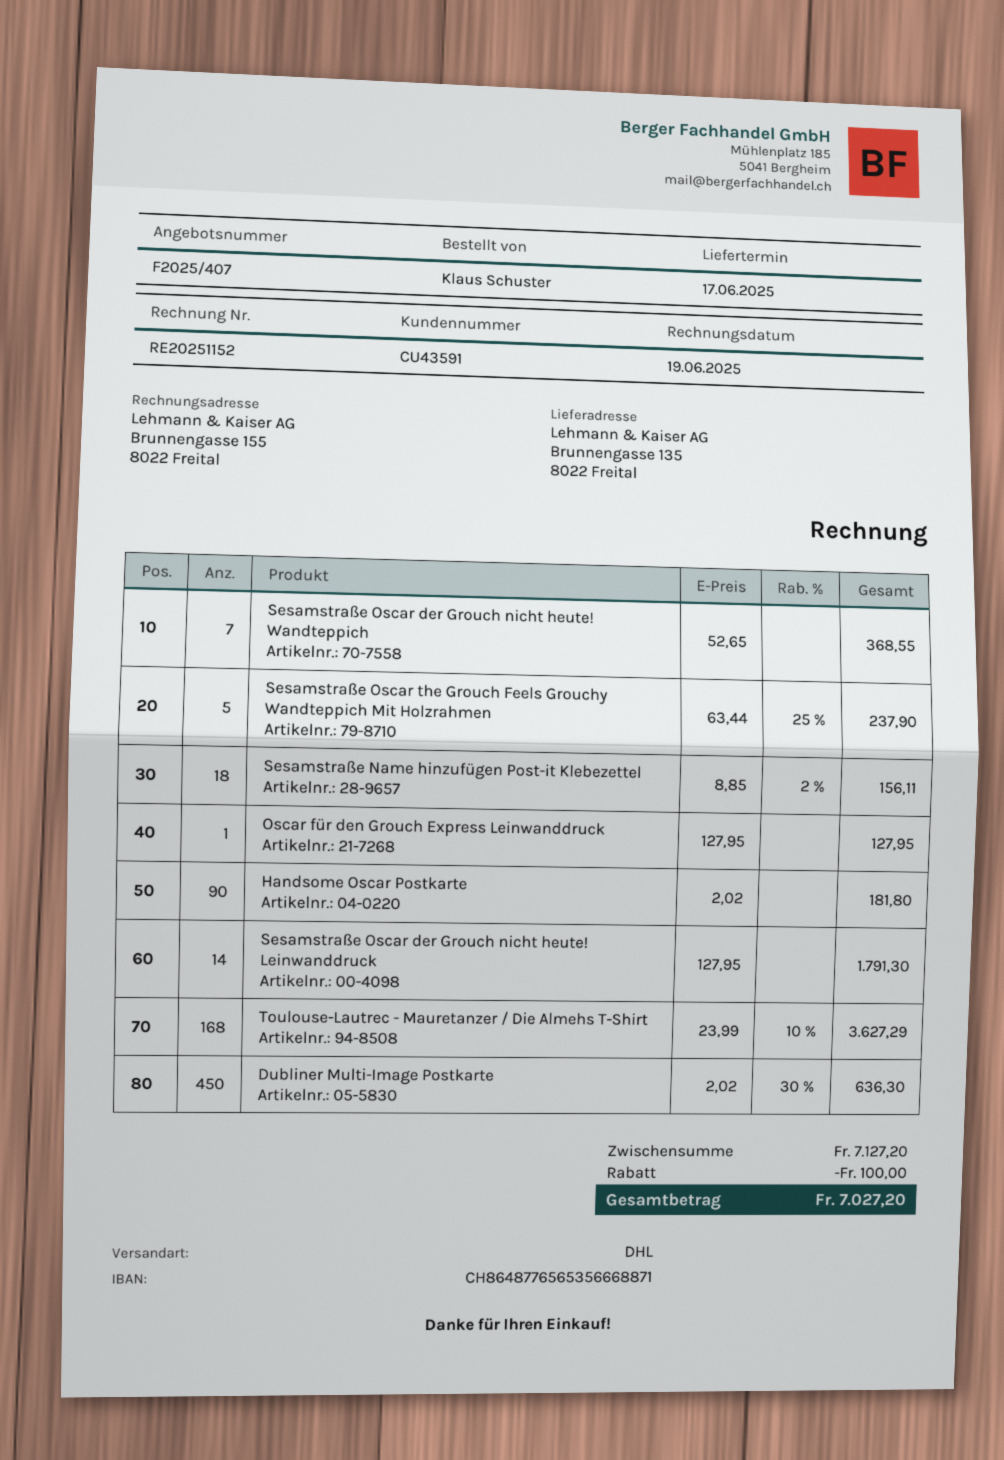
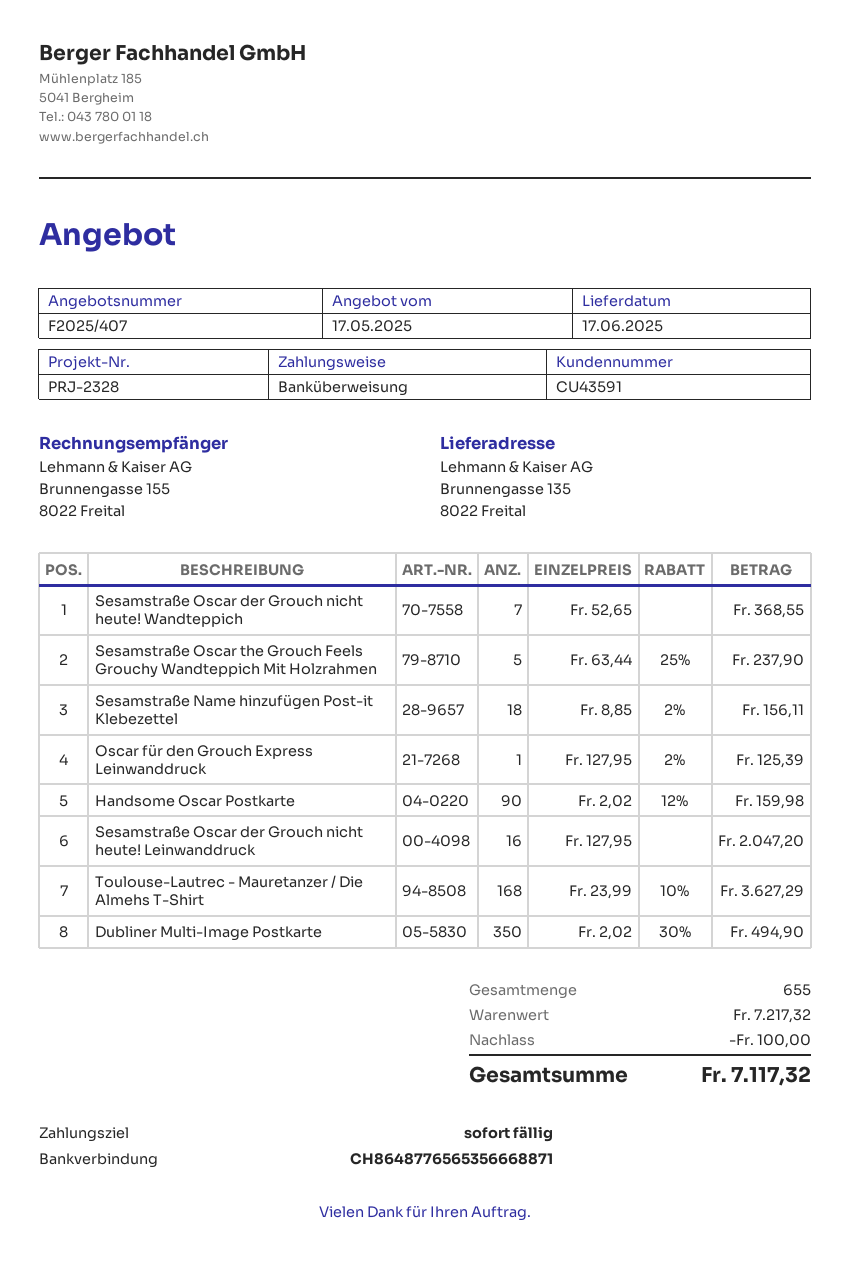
Oscar für den Grouch Express Leinwanddruck: 1 x 127.95 = 127.95 -> 1 x 127.95 - 2% = 125.39
Handsome Oscar Postkarte: 90 x 2.02 = 181.80 -> 90 x 2.02 - 12% = 159.98
Sesamstraße Oscar der Grouch nicht heute! Leinwanddruck: 14 x 127.95 = 1791.30 -> 16 x 127.95 = 2047.20
Dubliner Multi-Image Postkarte: 450 x 2.02 - 30% = 636.30 -> 350 x 2.02 - 30% = 494.90
subtotal: 7127.20 -> 7217.32
total: 7027.20 -> 7117.32

